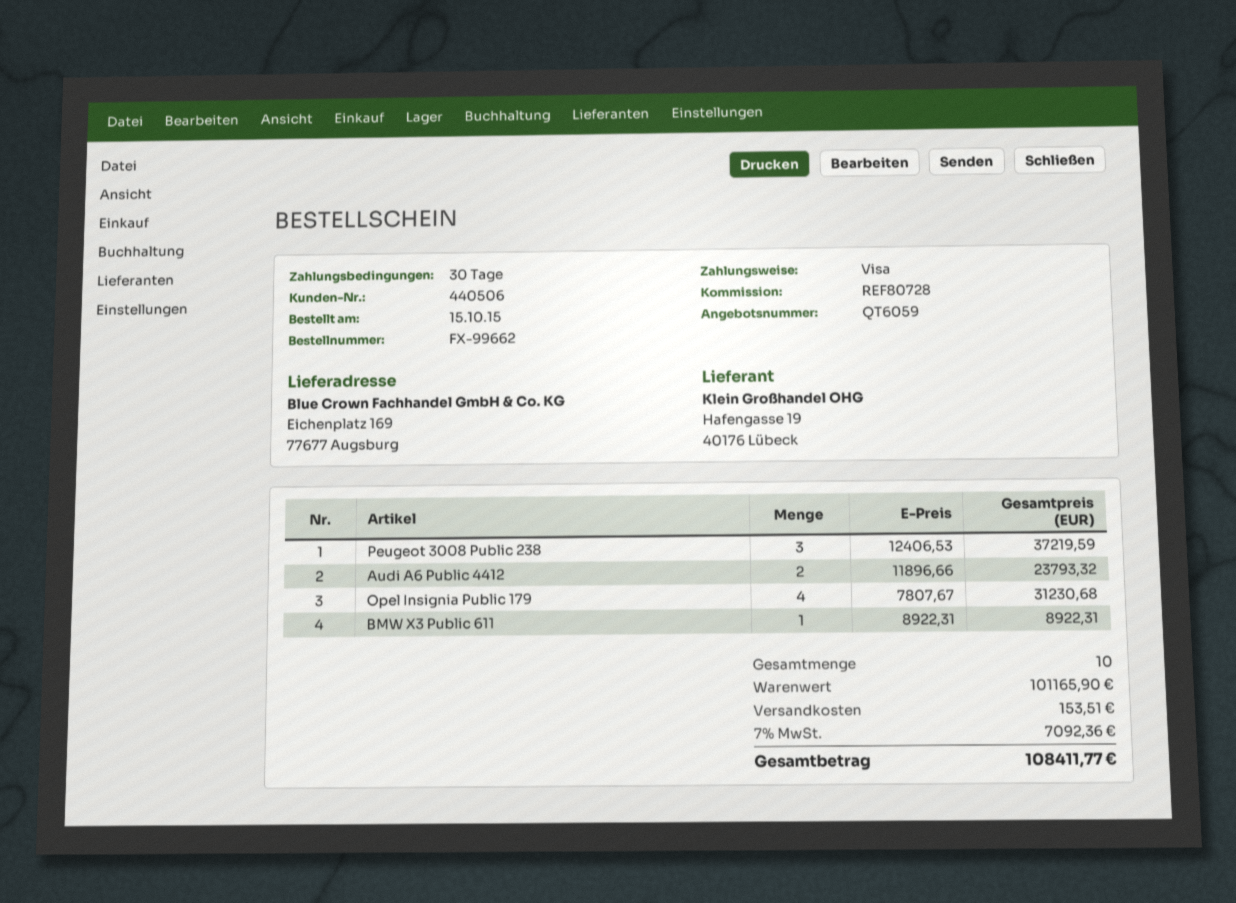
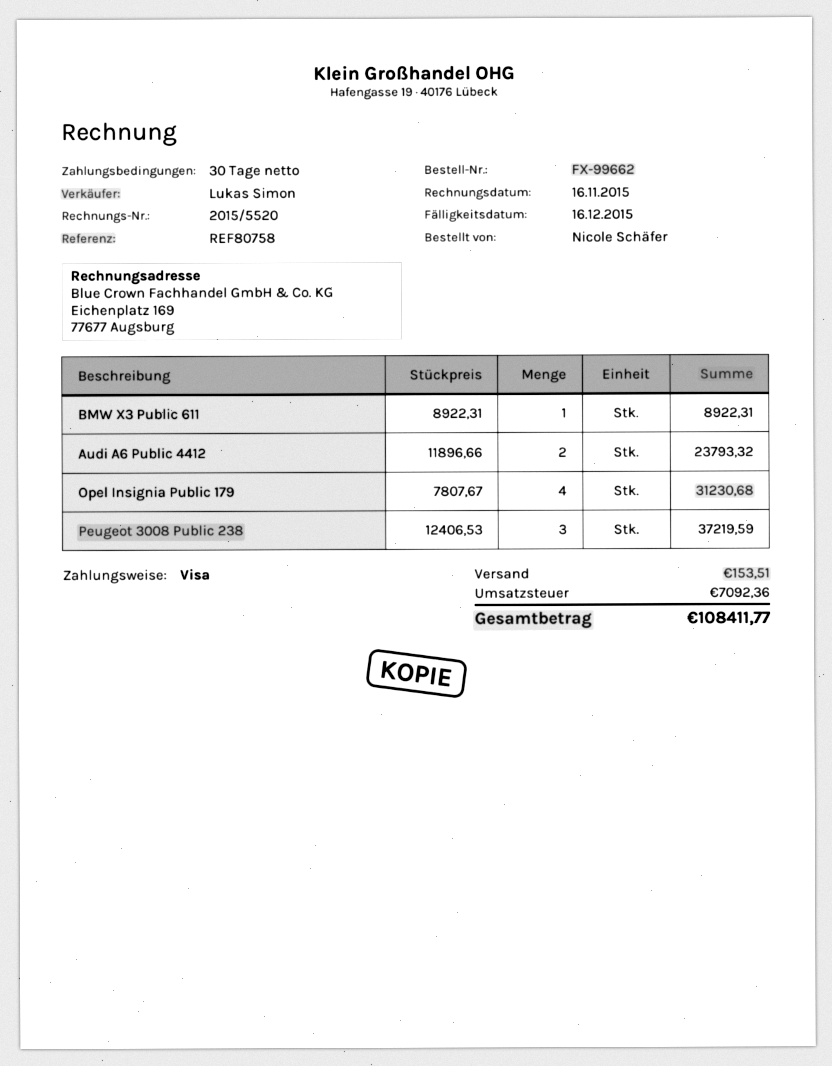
reference: REF80728 -> REF80758

